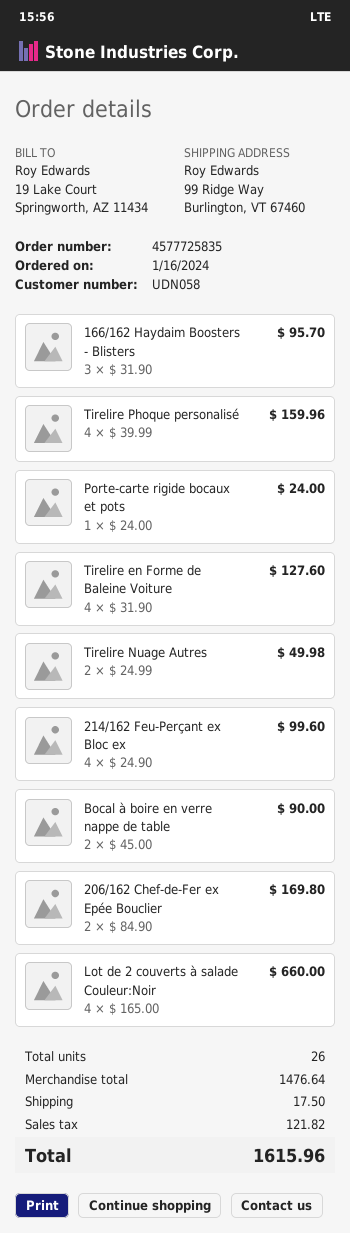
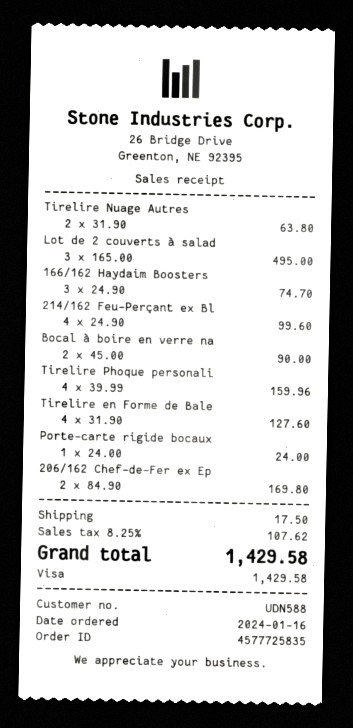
customer number: UDN058 -> UDN588
166/162 Haydaim Boosters - Blisters: 3 x 31.90 = 95.70 -> 3 x 24.90 = 74.70
Tirelire Nuage Autres: 2 x 24.99 = 49.98 -> 2 x 31.90 = 63.80
Lot de 2 couverts à salade Couleur:Noir: 4 x 165.00 = 660.00 -> 3 x 165.00 = 495.00
tax: 121.82 -> 107.62
total: 1615.96 -> 1429.58

